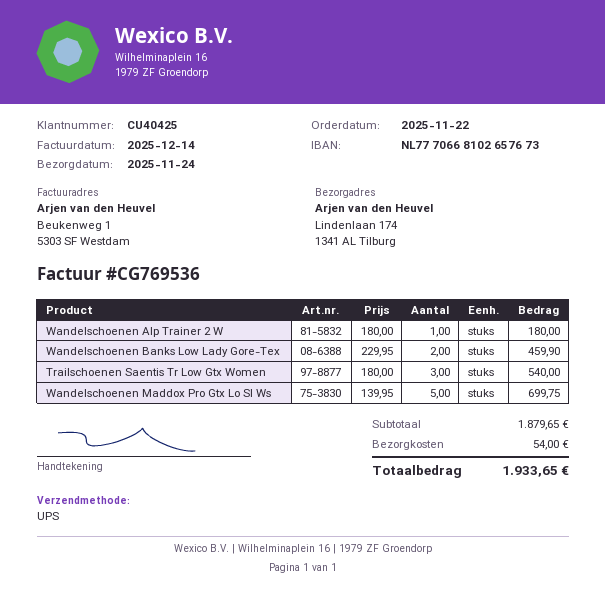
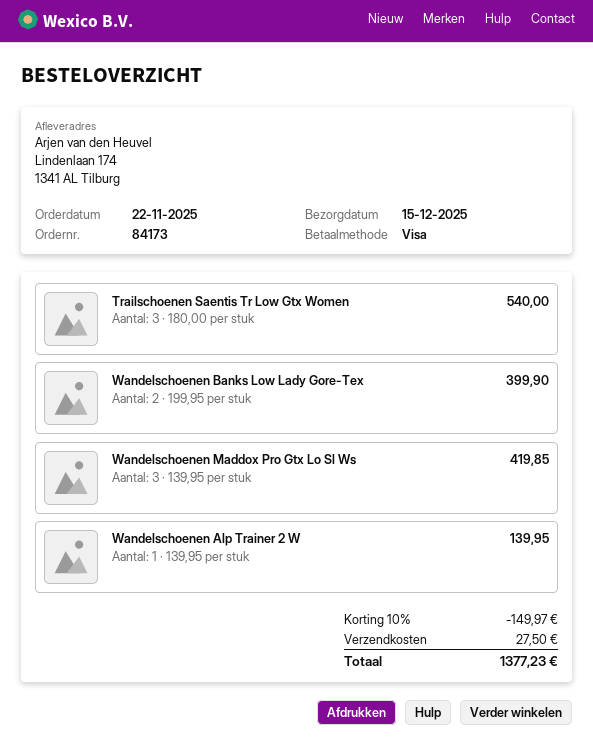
delivery date: 2025-11-24 -> 2025-12-15
Wandelschoenen Alp Trainer 2 W: 1 x 180.00 = 180.00 -> 1 x 139.95 = 139.95
Wandelschoenen Banks Low Lady Gore-Tex: 2 x 229.95 = 459.90 -> 2 x 199.95 = 399.90
Wandelschoenen Maddox Pro Gtx Lo Sl Ws: 5 x 139.95 = 699.75 -> 3 x 139.95 = 419.85
discount: none -> 10% = 149.97
shipping: 54.00 -> 27.50
total: 1933.65 -> 1377.23

